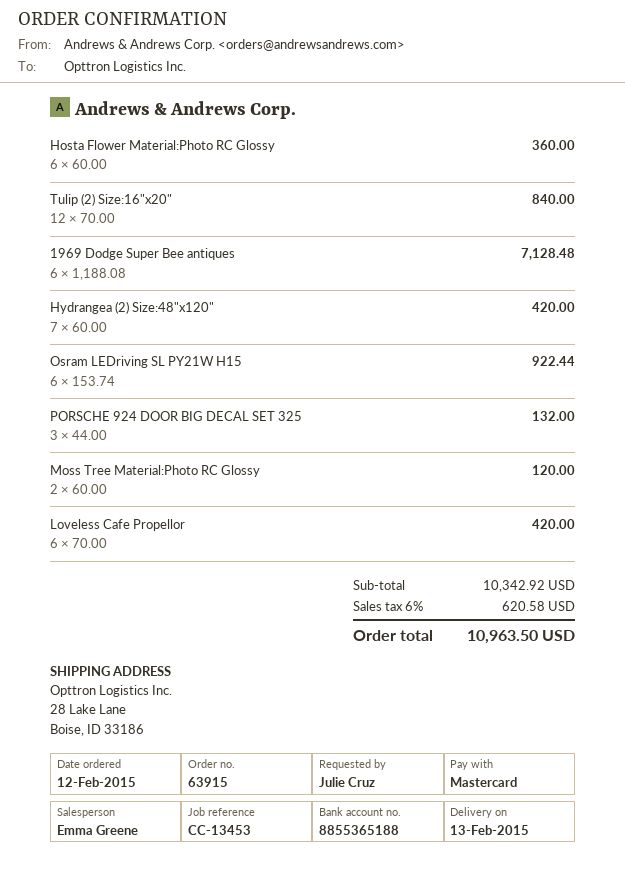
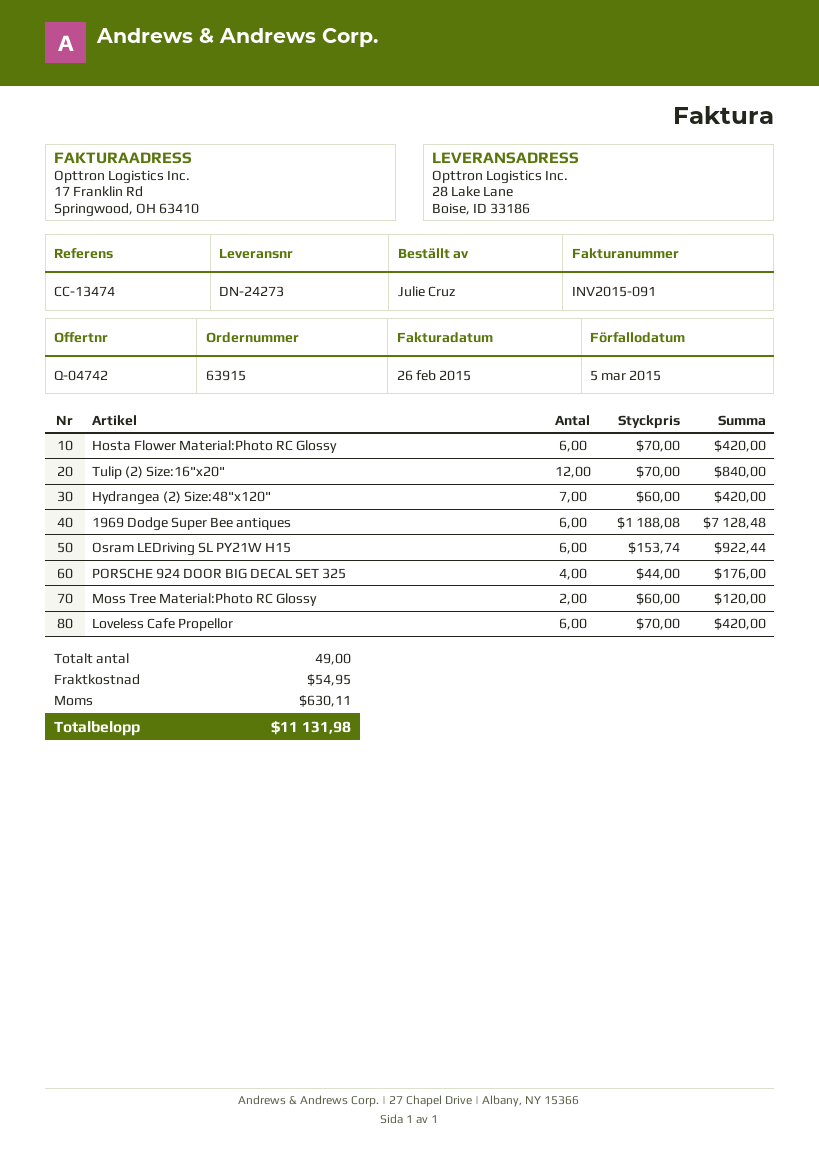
reference: CC-13453 -> CC-13474
Hosta Flower Material:Photo RC Glossy: 6 x 60.00 = 360.00 -> 6 x 70.00 = 420.00
PORSCHE 924 DOOR BIG DECAL SET 325: 3 x 44.00 = 132.00 -> 4 x 44.00 = 176.00
shipping: none -> 54.95
tax: 620.58 -> 630.11
total: 10963.50 -> 11131.98

